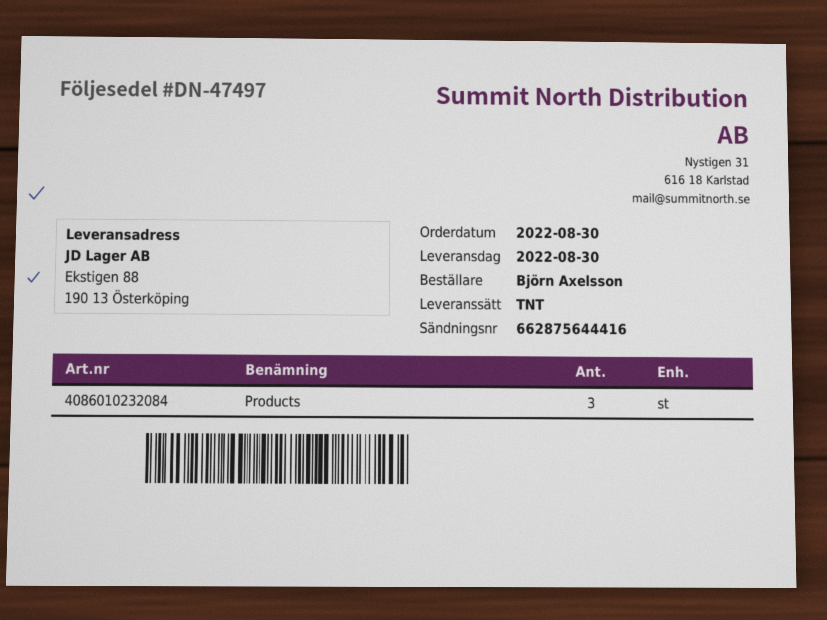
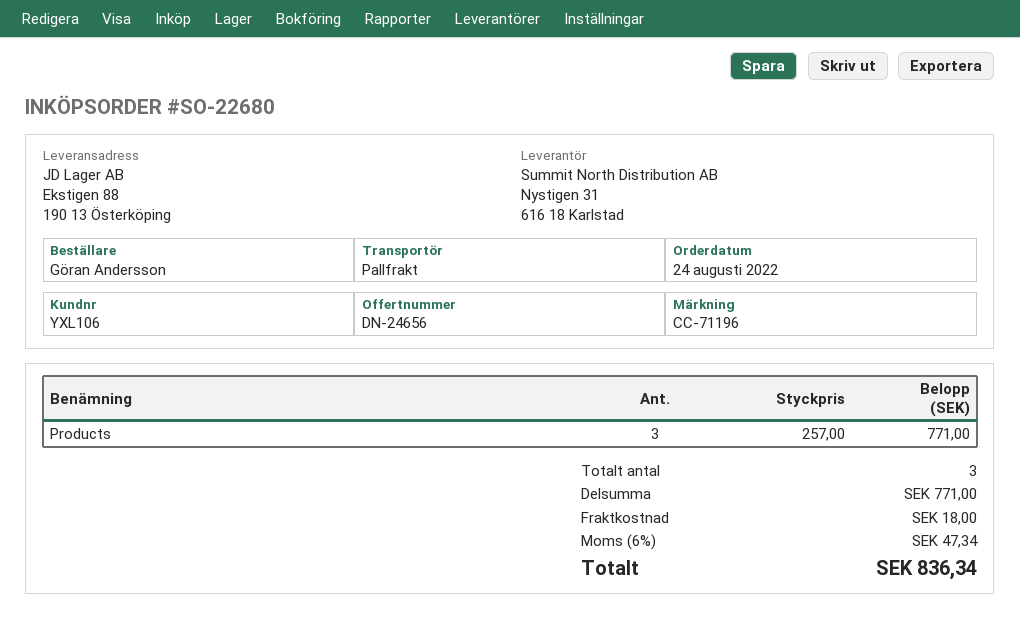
order date: 2022-08-30 -> 2022-08-24
ordered by: Björn Axelsson -> Göran Andersson
shipping method: TNT -> pallet freight

